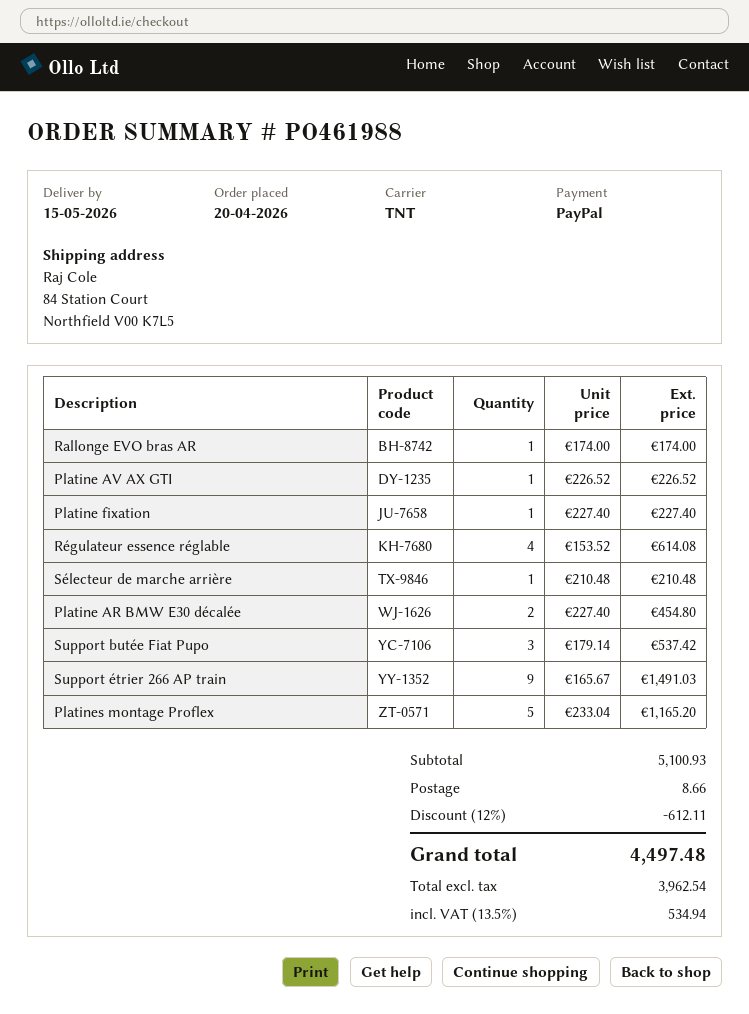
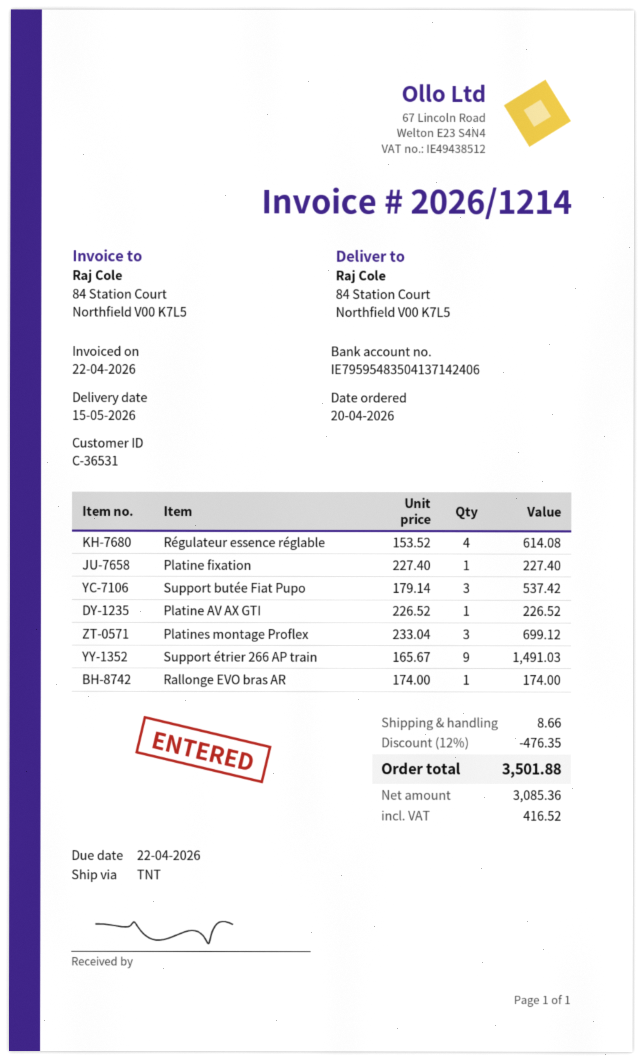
Sélecteur de marche arrière: 1 x 210.48 = 210.48 -> none
Platine AR BMW E30 décalée: 2 x 227.40 = 454.80 -> none
Platines montage Proflex: 5 x 233.04 = 1165.20 -> 3 x 233.04 = 699.12
discount: 12% = 612.11 -> 12% = 476.35
net: 3962.54 -> 3085.36
tax: 534.94 -> 416.52
total: 4497.48 -> 3501.88

